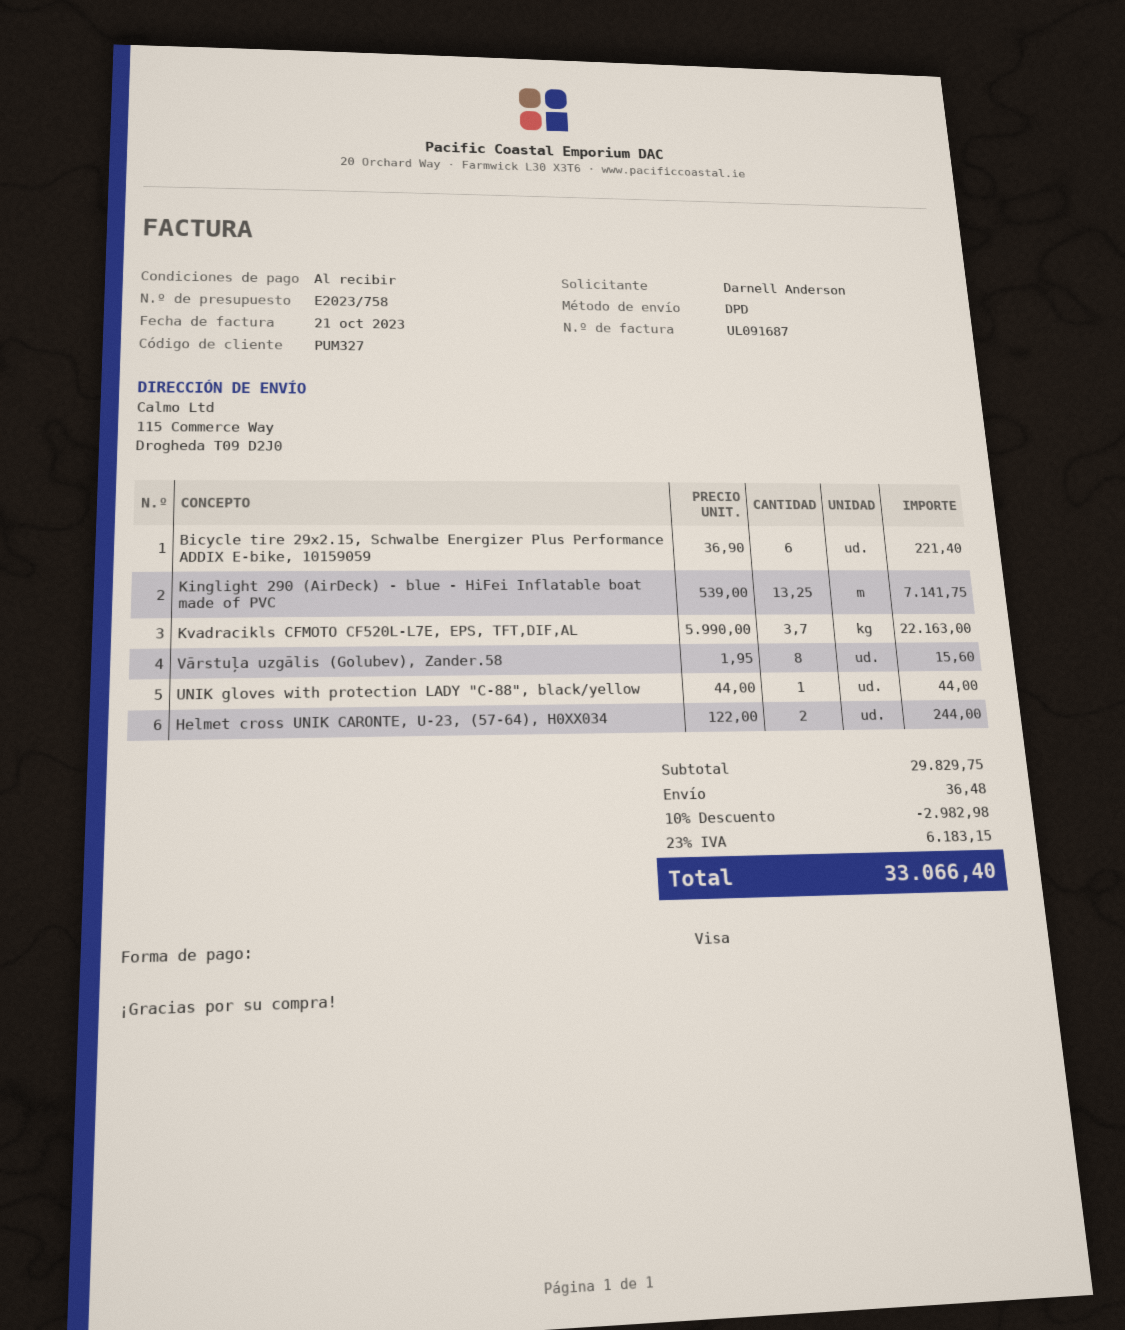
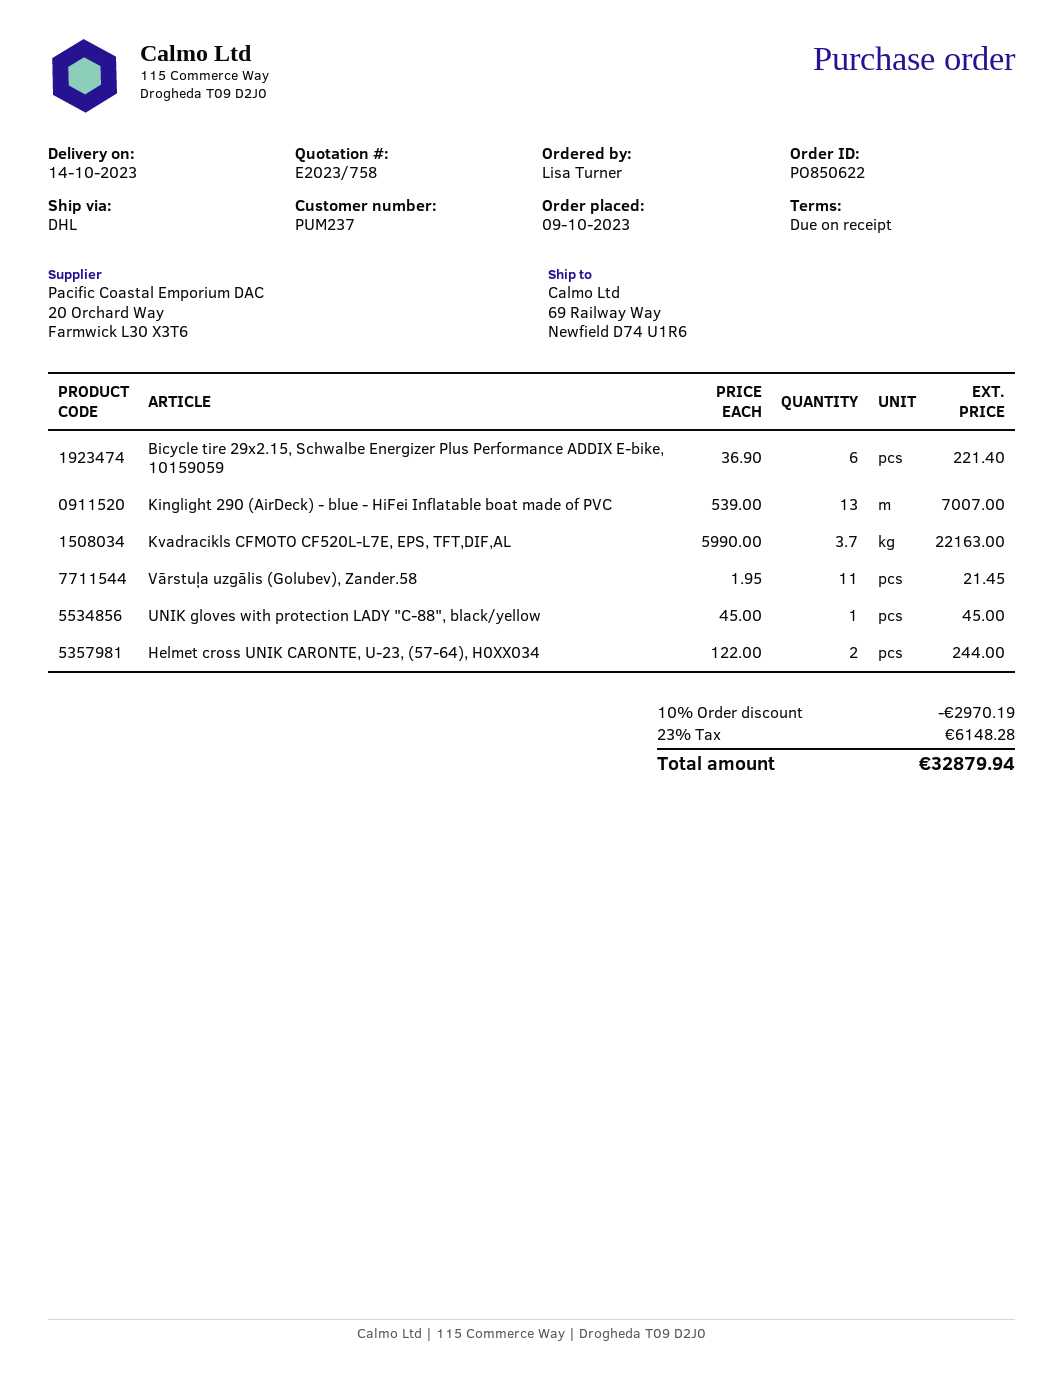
customer number: PUM327 -> PUM237
ordered by: Darnell Anderson -> Lisa Turner
shipping method: DPD -> DHL
ship to: 115 Commerce Way, Drogheda T09 D2J0 -> 69 Railway Way, Newfield D74 U1R6
Kinglight 290 (AirDeck) - blue - HiFei Inflatable boat made of PVC: 13.25 x 539.00 = 7141.75 -> 13 x 539.00 = 7007.00
Vārstuļa uzgālis (Golubev), Zander.58: 8 x 1.95 = 15.60 -> 11 x 1.95 = 21.45
UNIK gloves with protection LADY "C-88", black/yellow: 1 x 44.00 = 44.00 -> 1 x 45.00 = 45.00
discount: 10% = 2982.98 -> 10% = 2970.19
shipping: 36.48 -> none
tax: 23% = 6183.15 -> 23% = 6148.28
total: 33066.40 -> 32879.94

